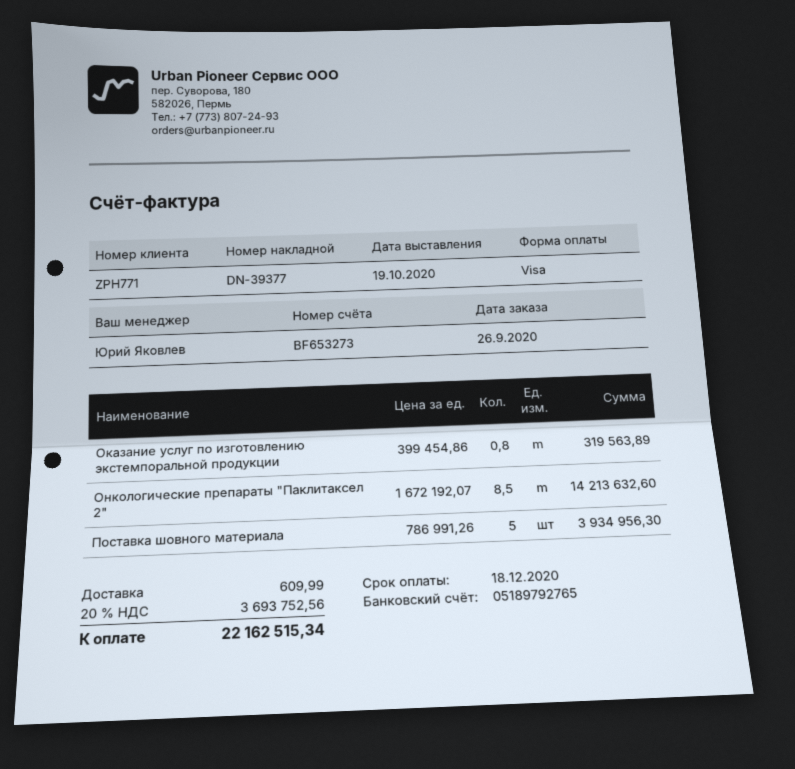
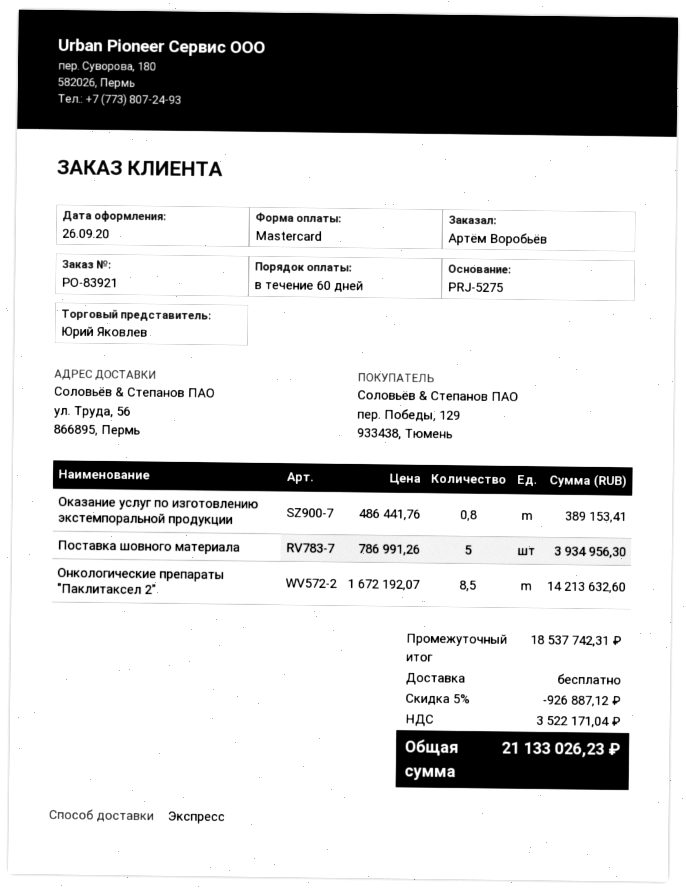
payment method: Visa -> Mastercard
Оказание услуг по изготовлению экстемпоральной продукции: 0.8 x 399454.86 = 319563.89 -> 0.8 x 486441.76 = 389153.41
discount: none -> 5% = 926887.12
shipping: 609.99 -> 0.00
tax: 3693752.56 -> 3522171.04
total: 22162515.34 -> 21133026.23

